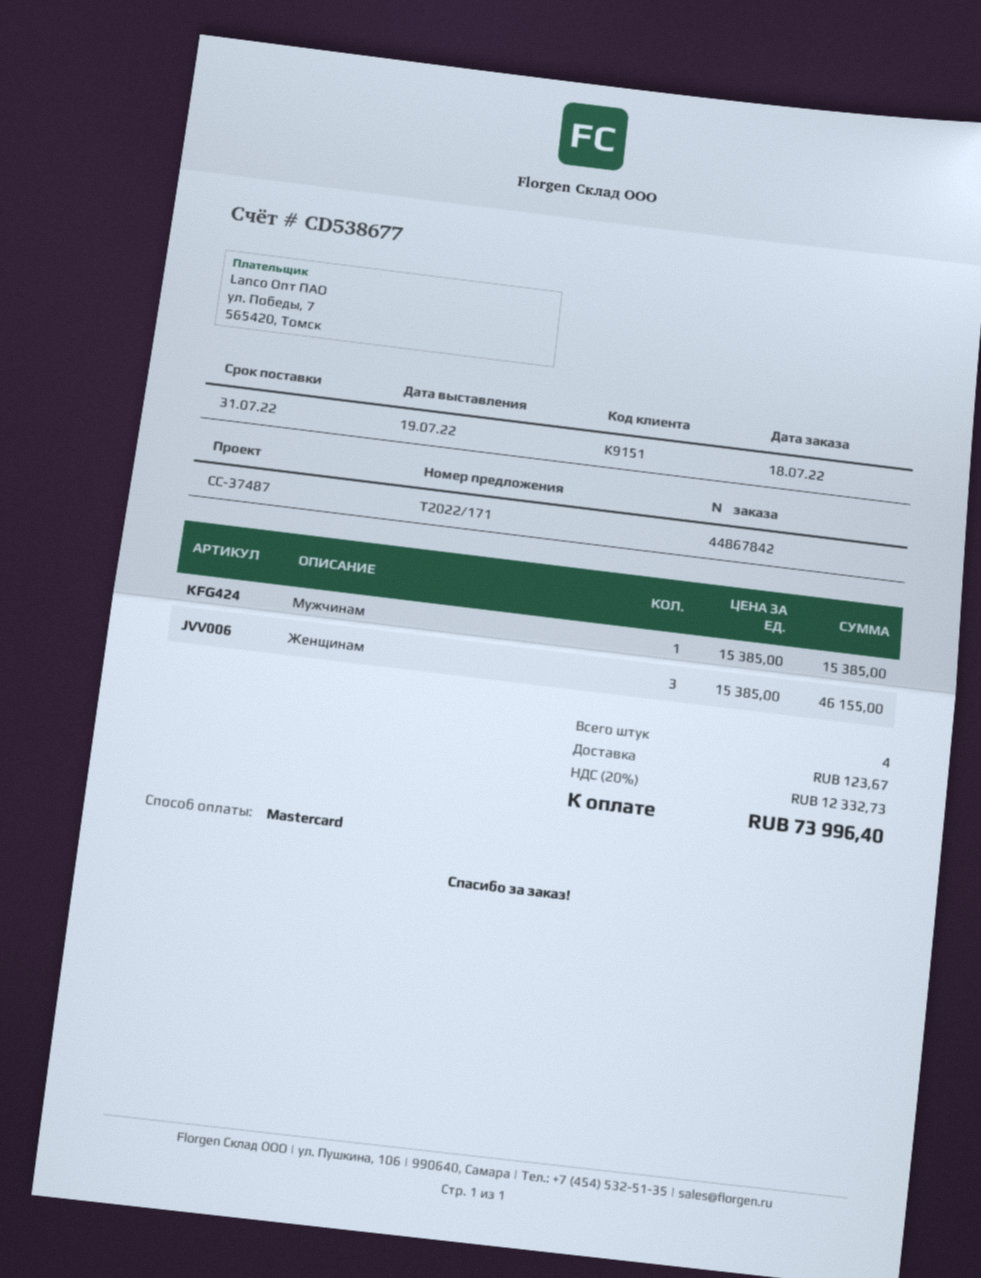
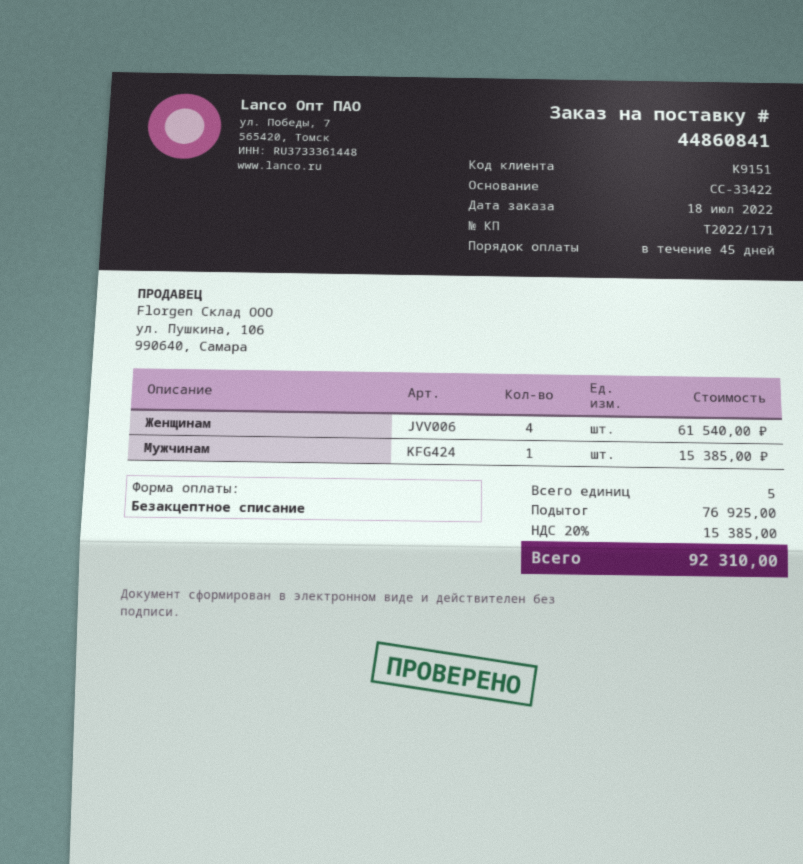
order number: 44867842 -> 44860841
reference: CC-37487 -> CC-33422
payment method: Mastercard -> direct debit
Женщинам: 3 for 46155.00 -> 4 for 61540.00
total quantity: 4 -> 5
shipping: 123.67 -> none
tax: 20% = 12332.73 -> 20% = 15385.00
total: 73996.40 -> 92310.00

